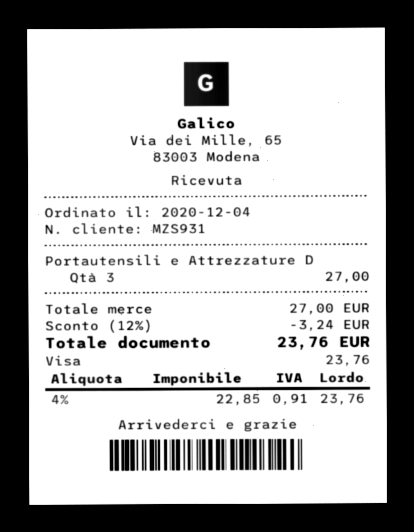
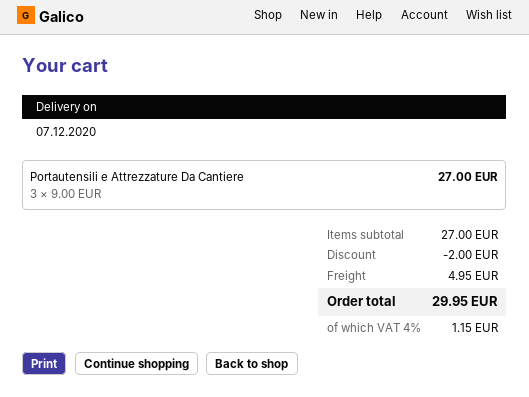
discount: 3.24 -> 2.00
shipping: none -> 4.95
tax: 4% = 0.91 -> 4% = 1.15
total: 23.76 -> 29.95

